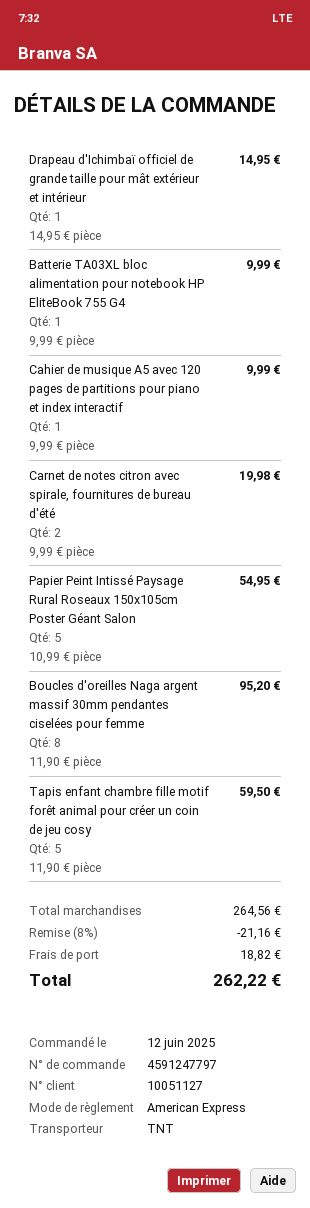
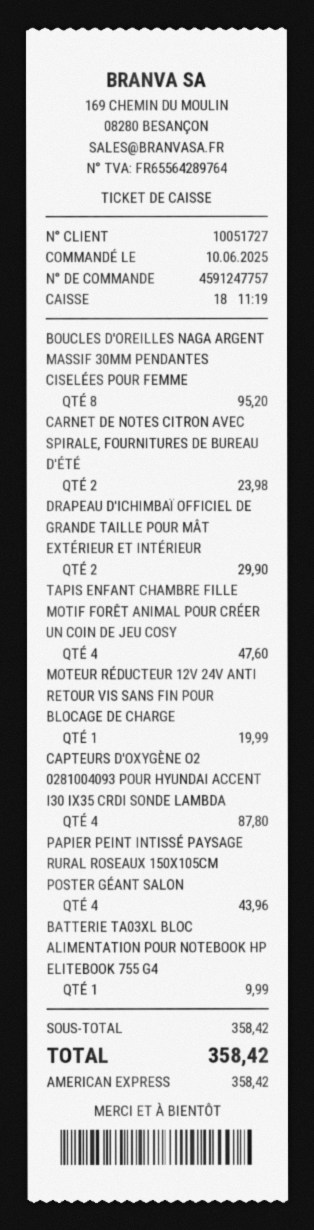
order number: 4591247797 -> 4591247757
order date: 2025-06-12 -> 2025-06-10
customer number: 10051127 -> 10051727
Drapeau d'Ichimbaï officiel de grande taille pour mât extérieur et intérieur: 1 for 14.95 -> 2 for 29.90
Cahier de musique A5 avec 120 pages de partitions pour piano et index interactif: 1 for 9.99 -> none
Carnet de notes citron avec spirale, fournitures de bureau d'été: 2 for 19.98 -> 2 for 23.98
Papier Peint Intissé Paysage Rural Roseaux 150x105cm Poster Géant Salon: 5 for 54.95 -> 4 for 43.96
Tapis enfant chambre fille motif forêt animal pour créer un coin de jeu cosy: 5 for 59.50 -> 4 for 47.60
MOTEUR RÉDUCTEUR 12V 24V ANTI RETOUR VIS SANS FIN POUR BLOCAGE DE CHARGE: none -> 1 for 19.99
CAPTEURS D'OXYGÈNE O2 0281004093 POUR HYUNDAI ACCENT I30 IX35 CRDI SONDE LAMBDA: none -> 4 for 87.80
subtotal: 264.56 -> 358.42
discount: 8% = 21.16 -> none
shipping: 18.82 -> none
total: 262.22 -> 358.42

